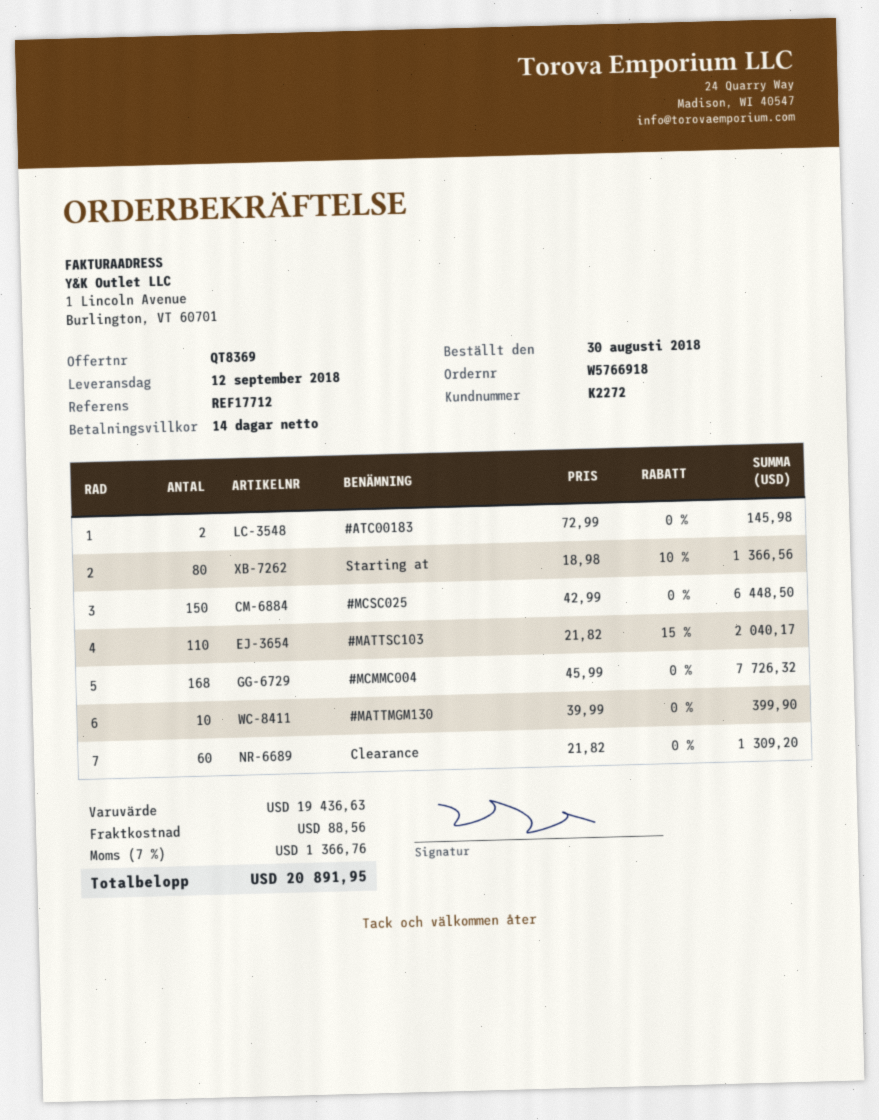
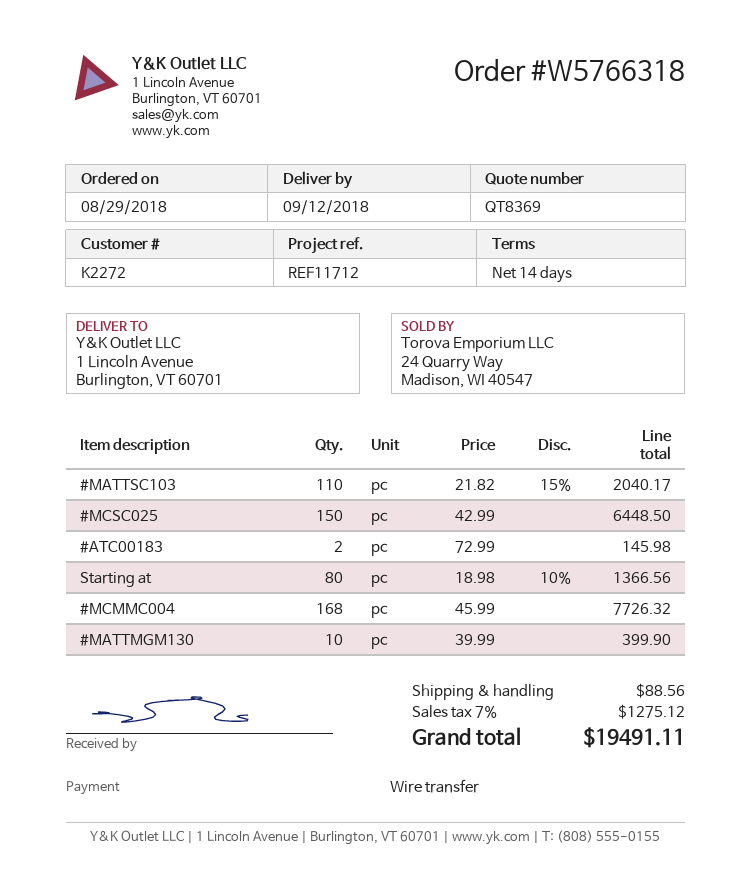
order number: W5766918 -> W5766318
order date: 2018-08-30 -> 2018-08-29
reference: REF17712 -> REF11712
Clearance: 60 x 21.82 = 1309.20 -> none
tax: 7% = 1366.76 -> 7% = 1275.12
total: 20891.95 -> 19491.11

